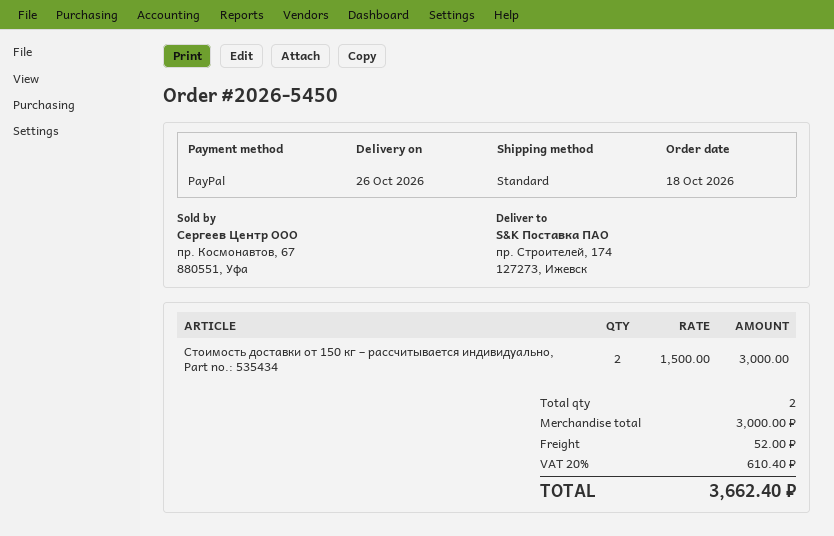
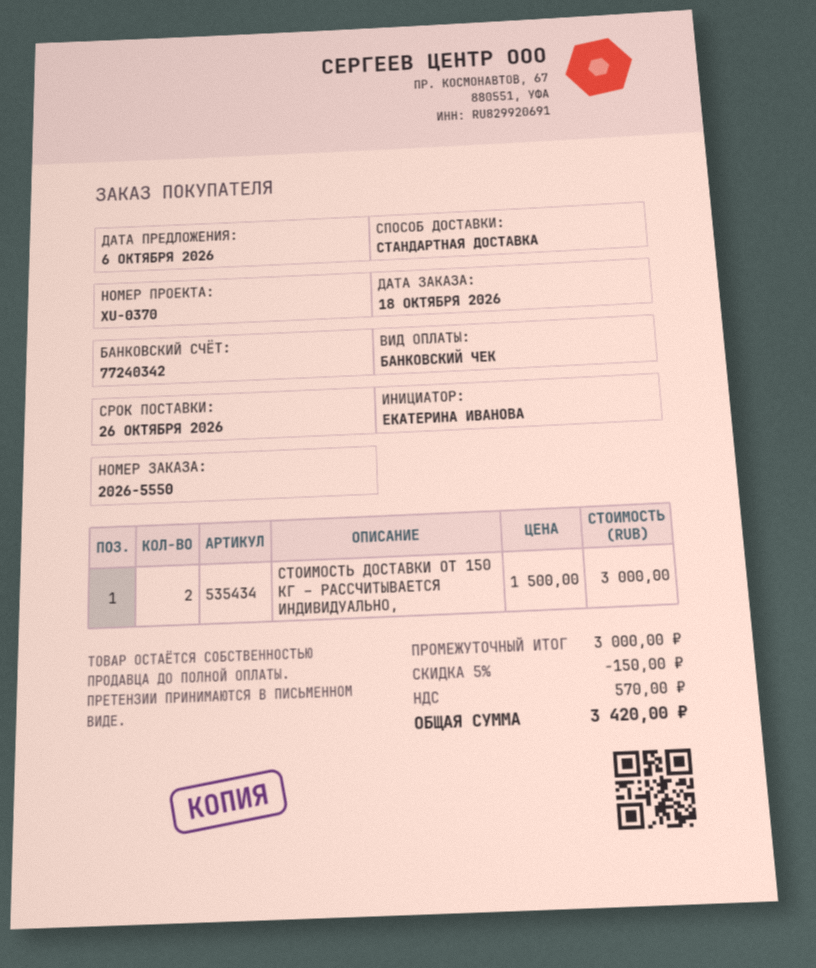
order number: 2026-5450 -> 2026-5550
payment method: PayPal -> cheque
discount: none -> 5% = 150.00
shipping: 52.00 -> none
tax: 610.40 -> 570.00
total: 3662.40 -> 3420.00

